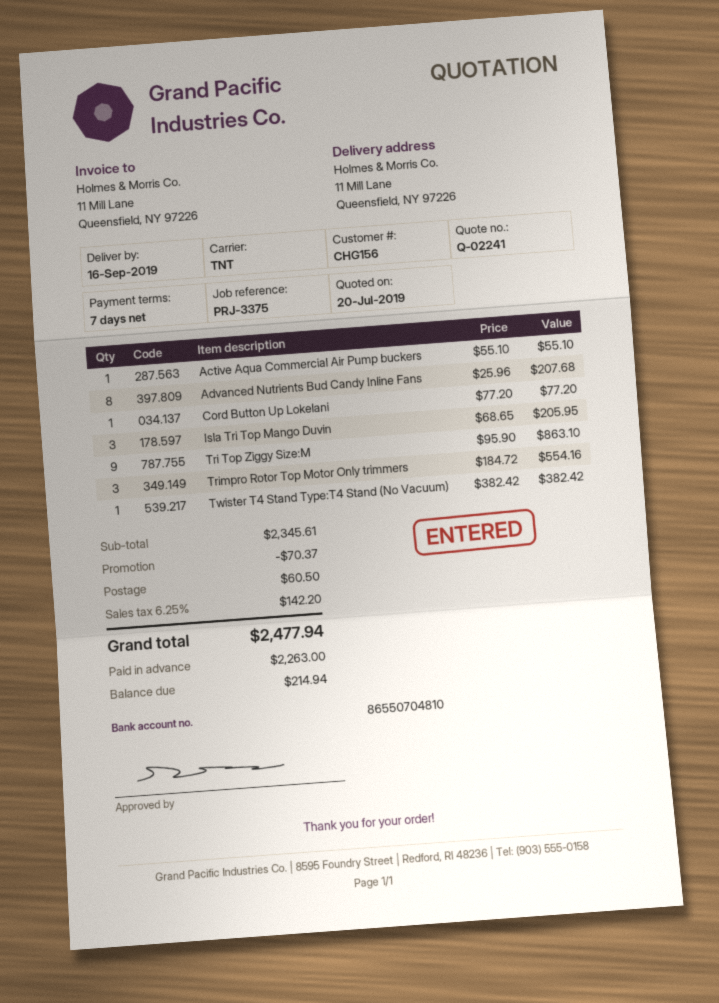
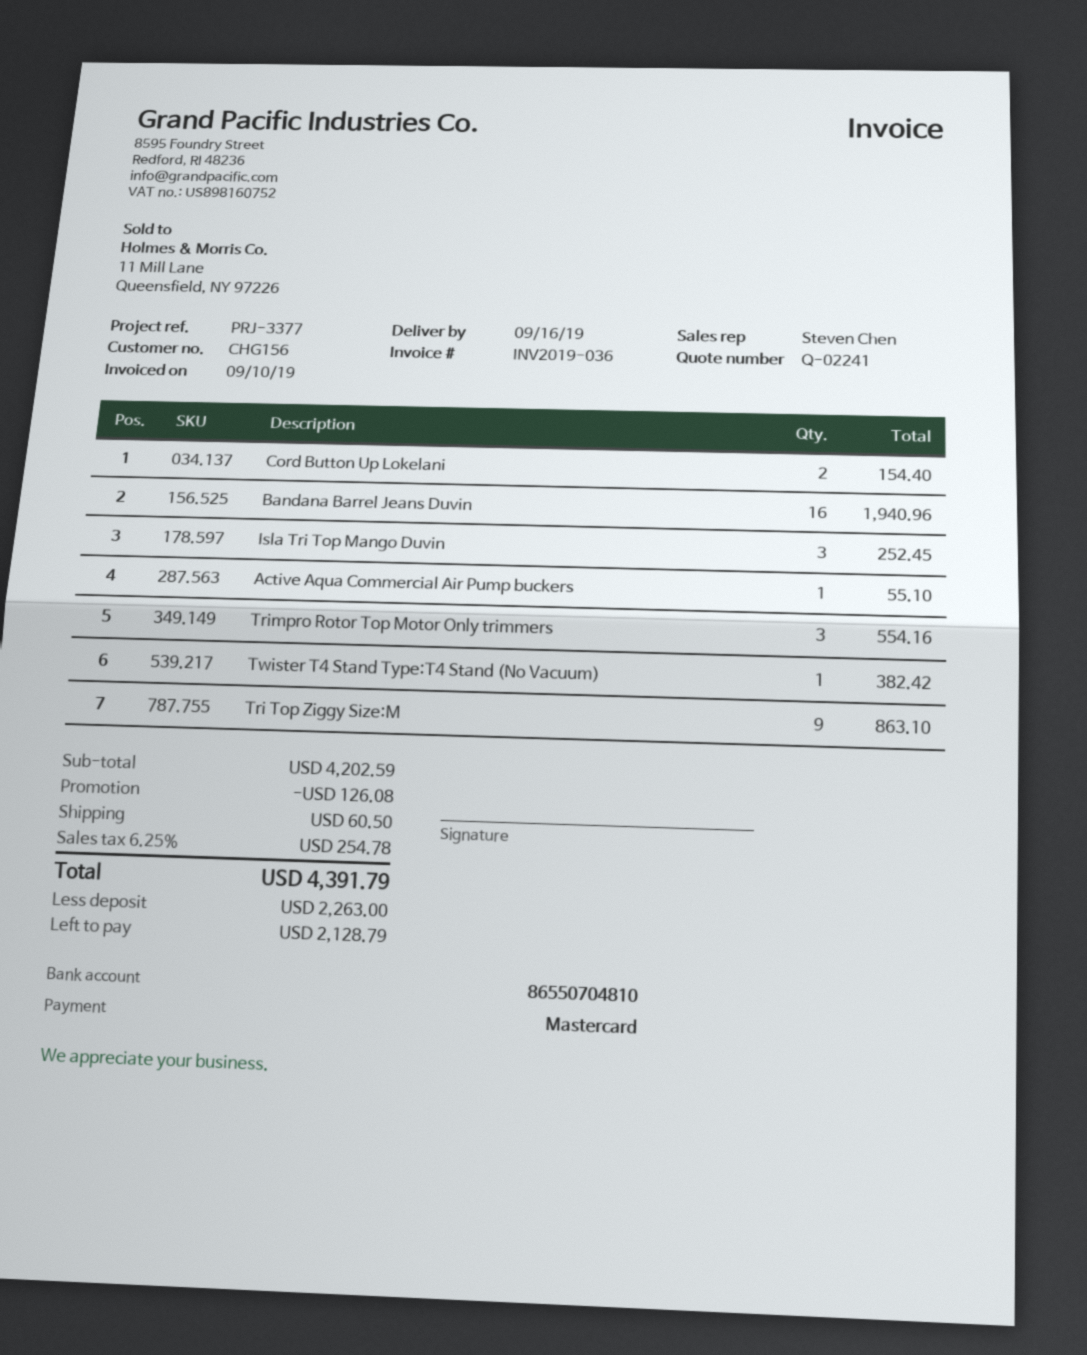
reference: PRJ-3375 -> PRJ-3377
Advanced Nutrients Bud Candy Inline Fans: 8 for 207.68 -> none
Cord Button Up Lokelani: 1 for 77.20 -> 2 for 154.40
Isla Tri Top Mango Duvin: 3 for 205.95 -> 3 for 252.45
Bandana Barrel Jeans Duvin: none -> 16 for 1940.96
subtotal: 2345.61 -> 4202.59
discount: 70.37 -> 126.08
tax: 6.25% = 142.20 -> 6.25% = 254.78
total: 2477.94 -> 4391.79
balance: 214.94 -> 2128.79

